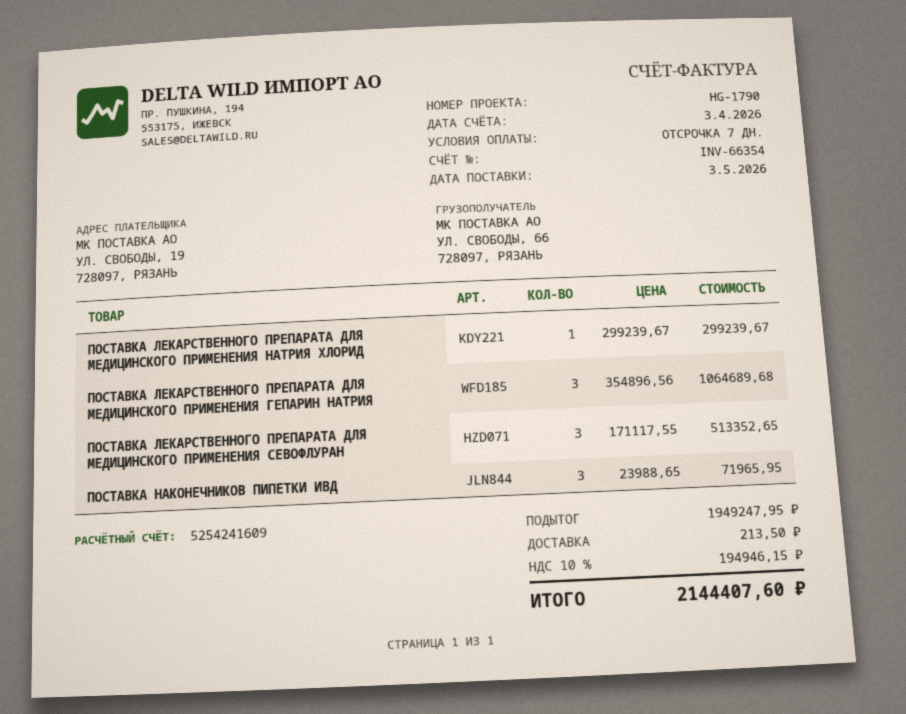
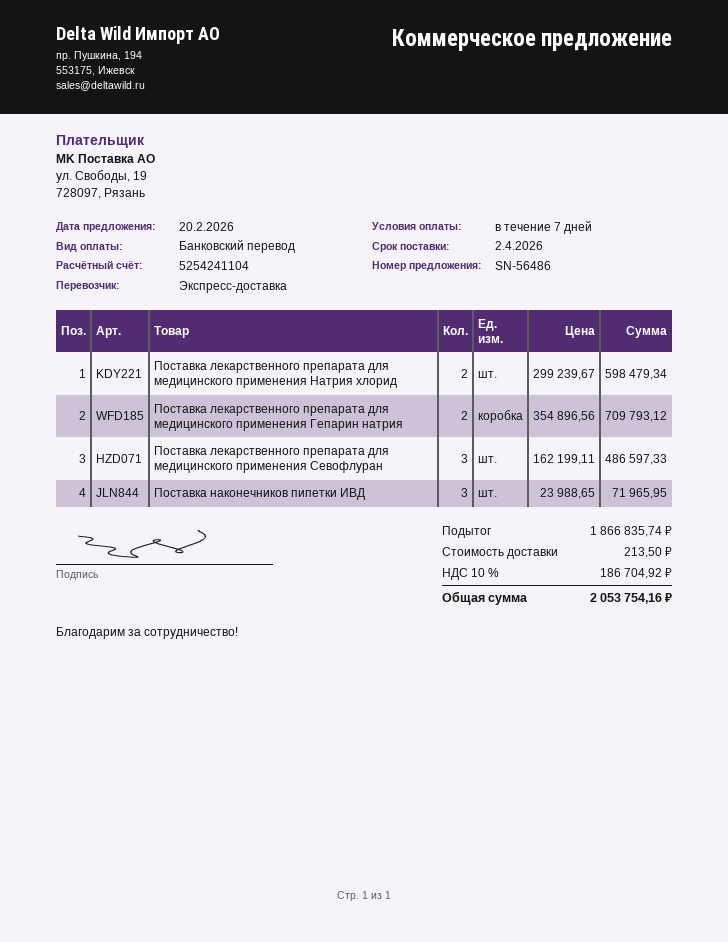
delivery date: 2026-05-03 -> 2026-04-02
bank account: 5254241609 -> 5254241104
ПОСТАВКА ЛЕКАРСТВЕННОГО ПРЕПАРАТА ДЛЯ МЕДИЦИНСКОГО ПРИМЕНЕНИЯ НАТРИЯ ХЛОРИД: 1 x 299239.67 = 299239.67 -> 2 x 299239.67 = 598479.34
ПОСТАВКА ЛЕКАРСТВЕННОГО ПРЕПАРАТА ДЛЯ МЕДИЦИНСКОГО ПРИМЕНЕНИЯ ГЕПАРИН НАТРИЯ: 3 x 354896.56 = 1064689.68 -> 2 x 354896.56 = 709793.12
ПОСТАВКА ЛЕКАРСТВЕННОГО ПРЕПАРАТА ДЛЯ МЕДИЦИНСКОГО ПРИМЕНЕНИЯ СЕВОФЛУРАН: 3 x 171117.55 = 513352.65 -> 3 x 162199.11 = 486597.33
subtotal: 1949247.95 -> 1866835.74
tax: 10% = 194946.15 -> 10% = 186704.92
total: 2144407.60 -> 2053754.16

